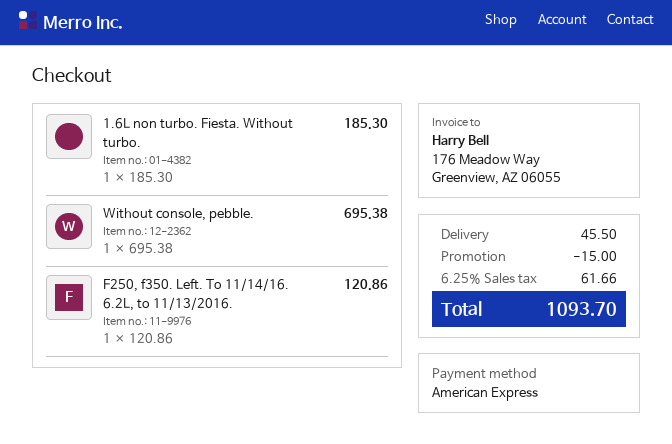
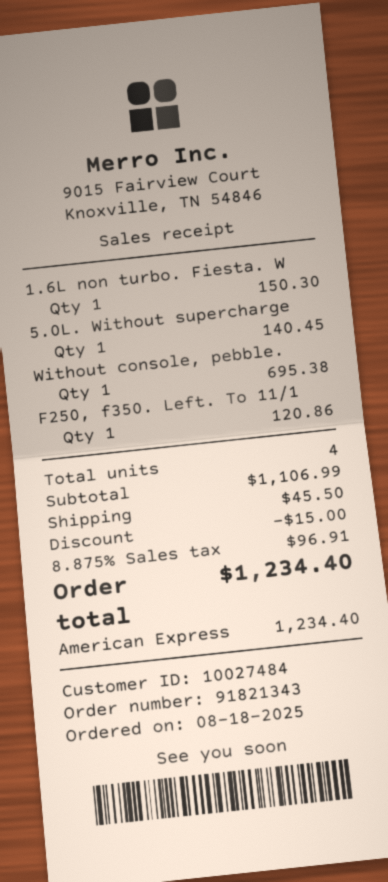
1.6L non turbo. Fiesta. Without turbo.: 1 for 185.30 -> 1 for 150.30
5.0L. Without supercharge: none -> 1 for 140.45
tax: 6.25% = 61.66 -> 8.875% = 96.91
total: 1093.70 -> 1234.40

